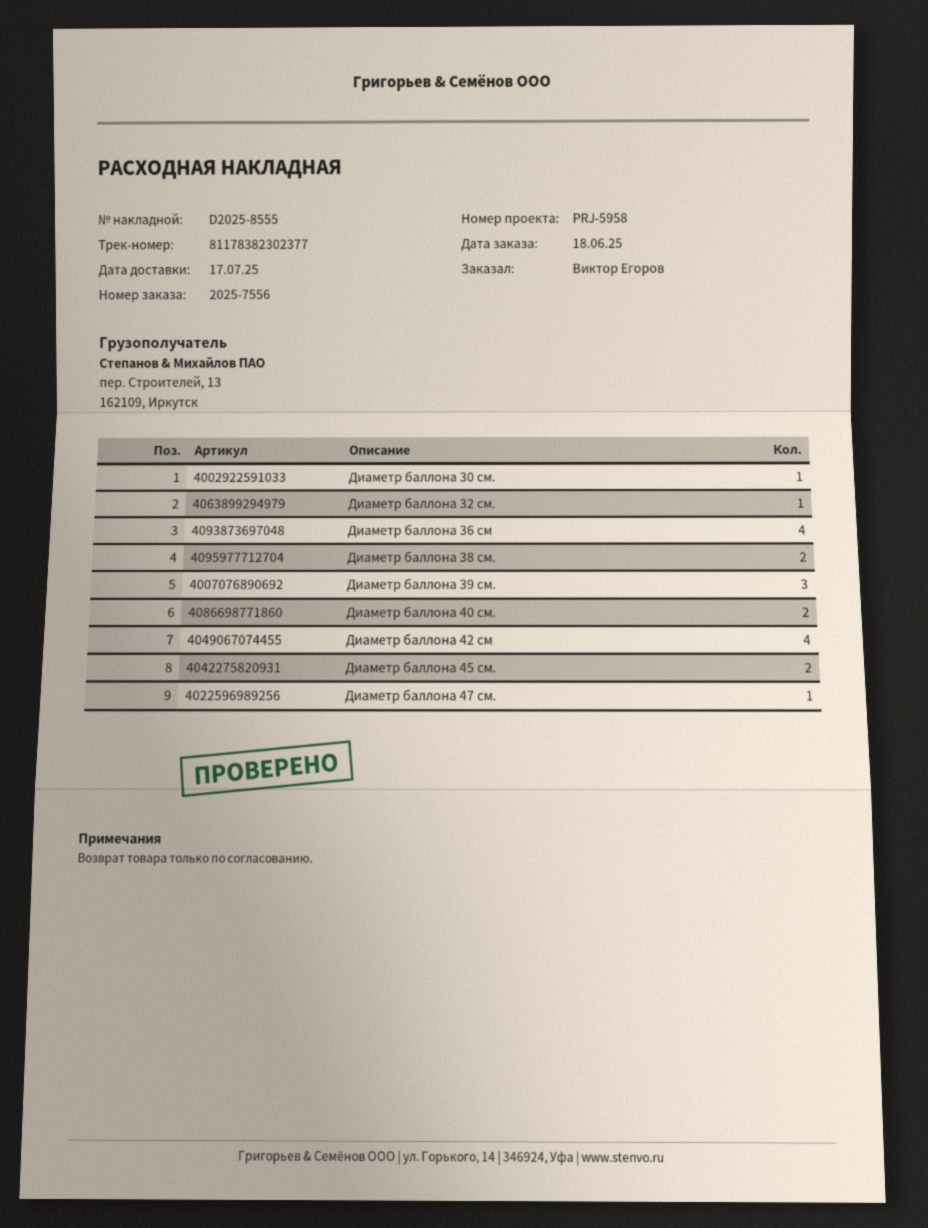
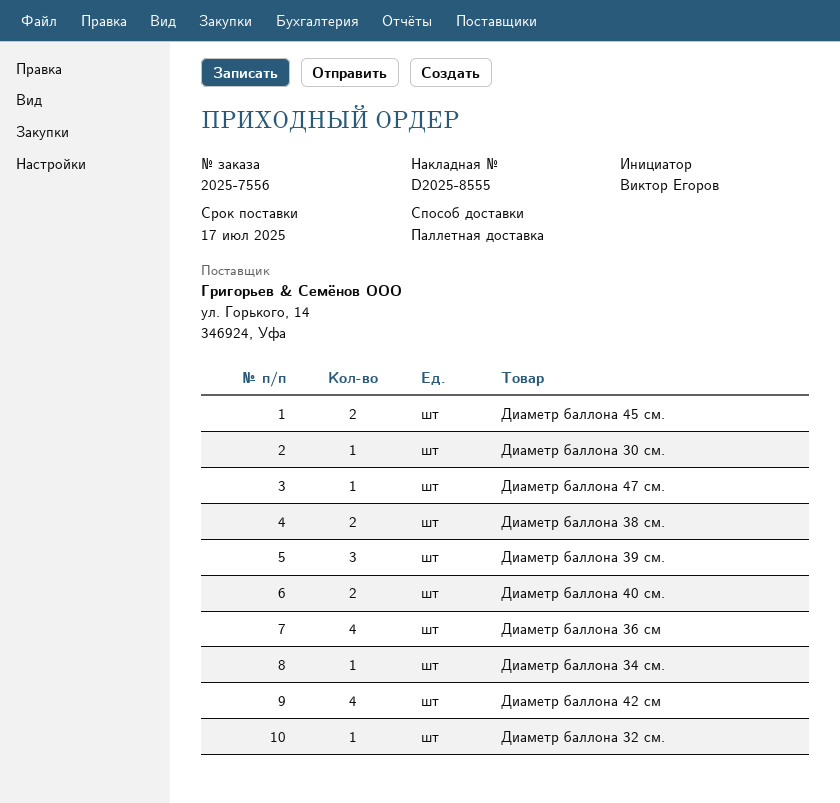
Диаметр баллона 34 см.: none -> 1

